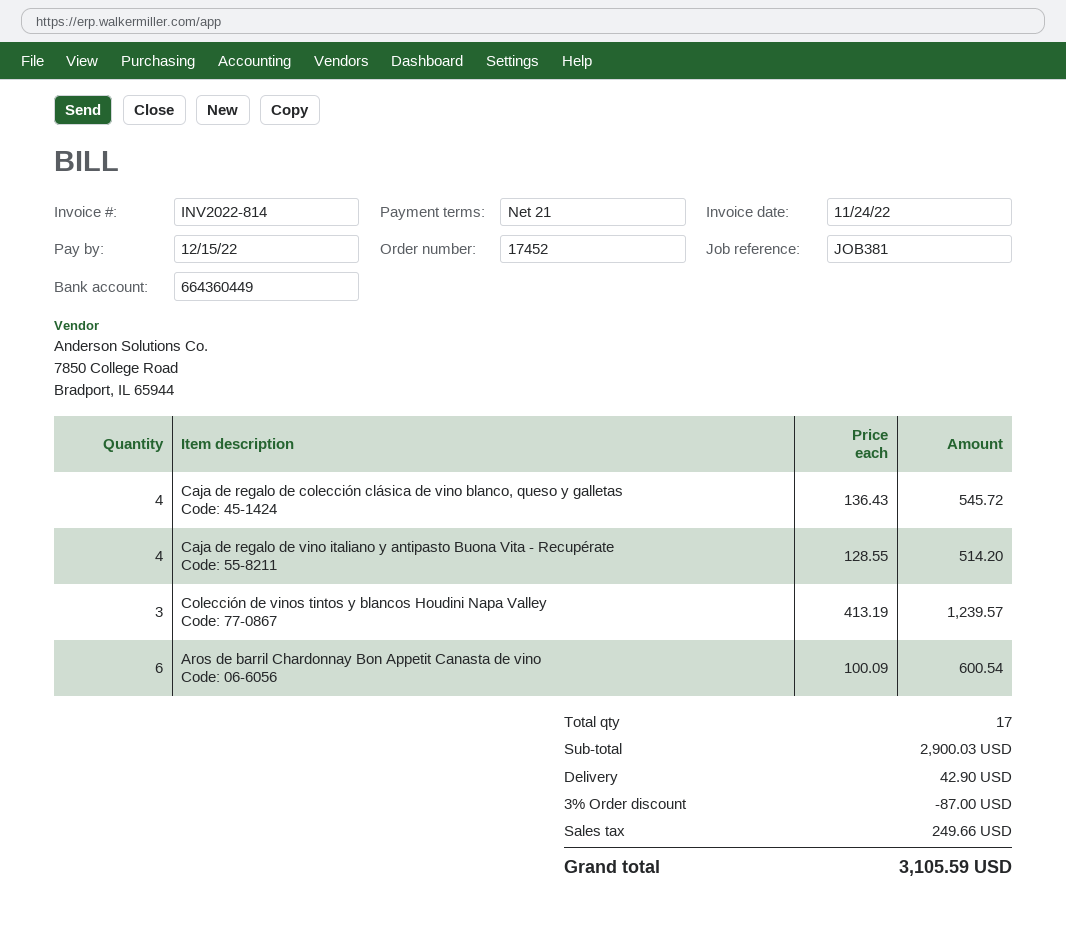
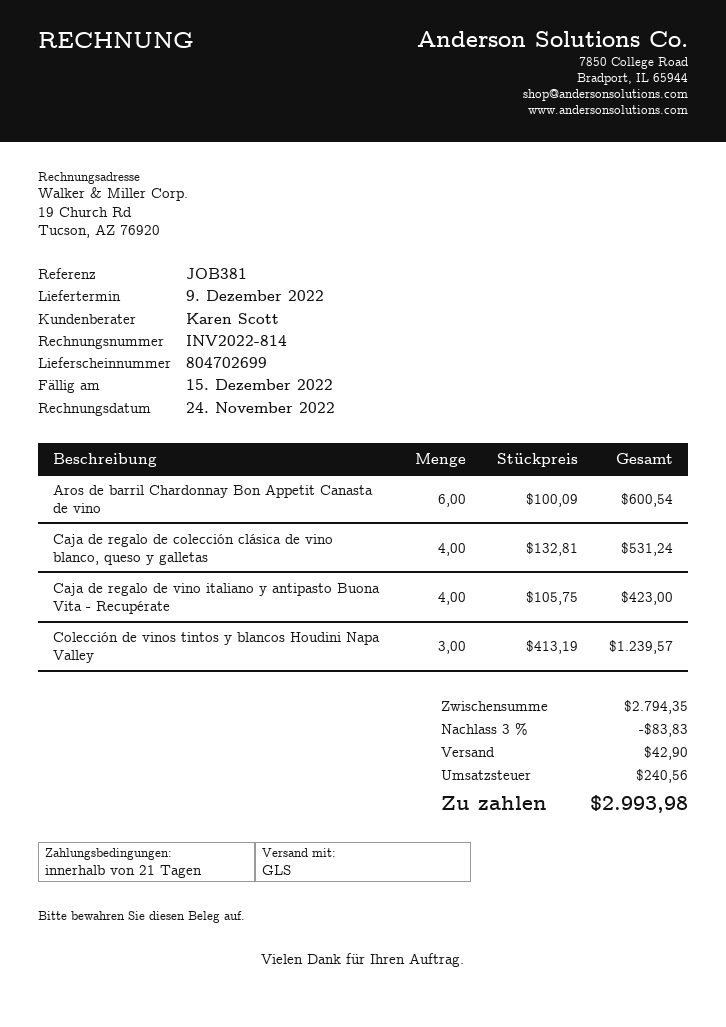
Caja de regalo de colección clásica de vino blanco, queso y galletas: 4 x 136.43 = 545.72 -> 4 x 132.81 = 531.24
Caja de regalo de vino italiano y antipasto Buona Vita - Recupérate: 4 x 128.55 = 514.20 -> 4 x 105.75 = 423.00
subtotal: 2900.03 -> 2794.35
discount: 3% = 87.00 -> 3% = 83.83
tax: 249.66 -> 240.56
total: 3105.59 -> 2993.98

